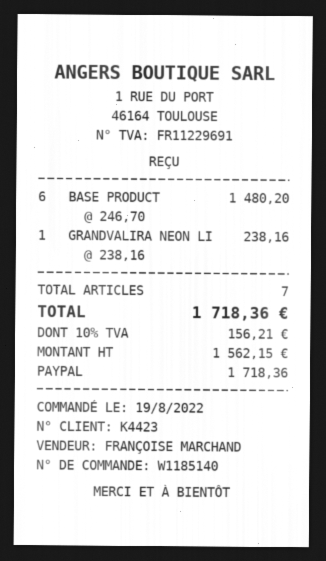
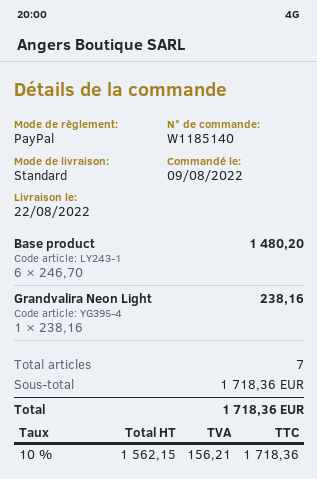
order date: 2022-08-19 -> 2022-08-09

